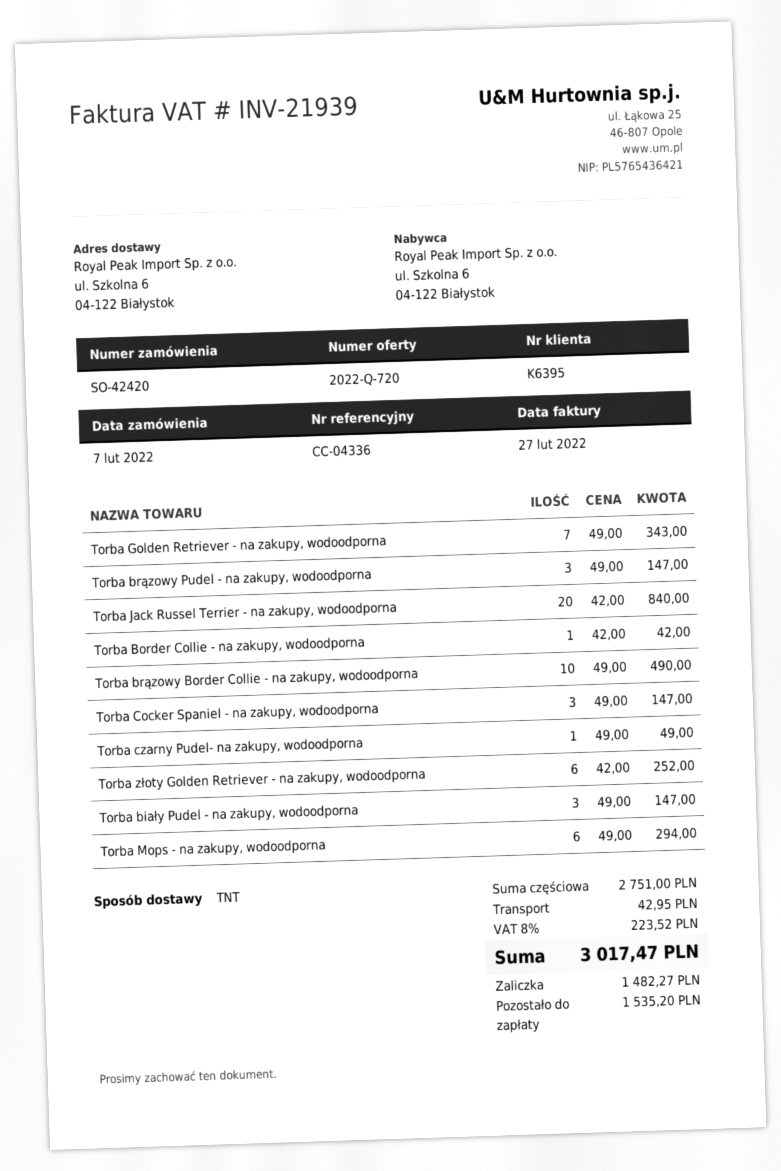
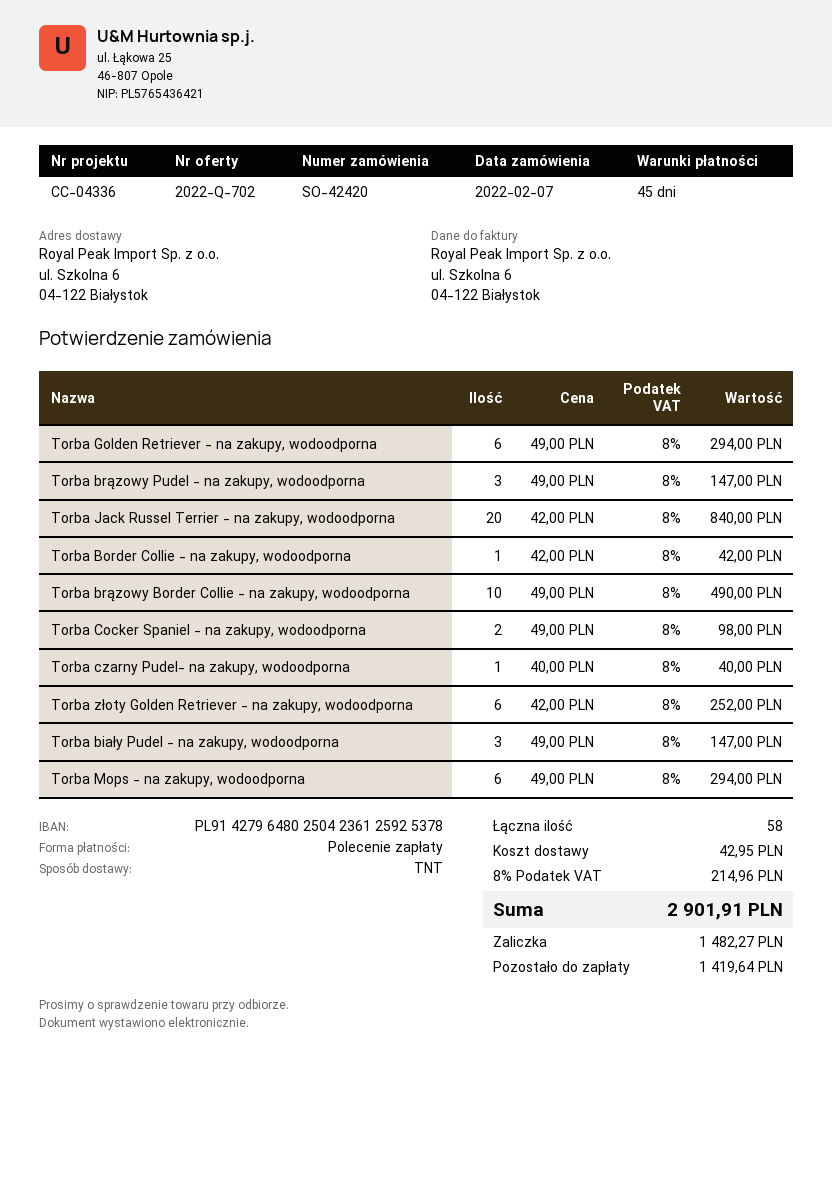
quote number: 2022-Q-720 -> 2022-Q-702
Torba Golden Retriever - na zakupy, wodoodporna: 7 x 49.00 = 343.00 -> 6 x 49.00 = 294.00
Torba Cocker Spaniel - na zakupy, wodoodporna: 3 x 49.00 = 147.00 -> 2 x 49.00 = 98.00
Torba czarny Pudel- na zakupy, wodoodporna: 1 x 49.00 = 49.00 -> 1 x 40.00 = 40.00
tax: 8% = 223.52 -> 8% = 214.96
total: 3017.47 -> 2901.91
balance: 1535.20 -> 1419.64

